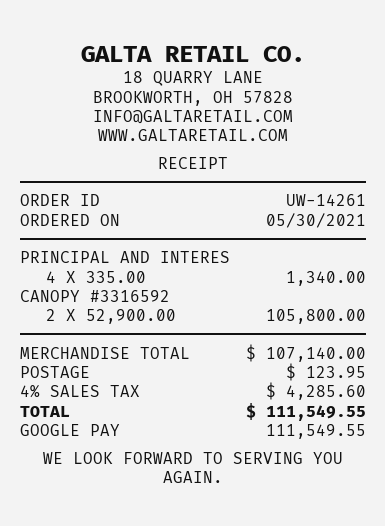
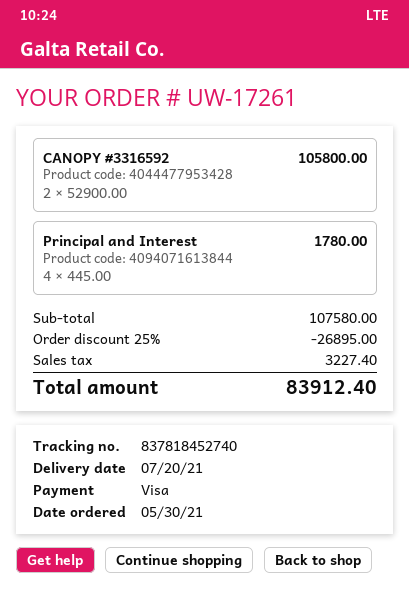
order number: UW-14261 -> UW-17261
payment method: Google Pay -> Visa
PRINCIPAL AND INTERES: 4 x 335.00 = 1340.00 -> 4 x 445.00 = 1780.00
subtotal: 107140.00 -> 107580.00
discount: none -> 25% = 26895.00
shipping: 123.95 -> none
tax: 4285.60 -> 3227.40
total: 111549.55 -> 83912.40

